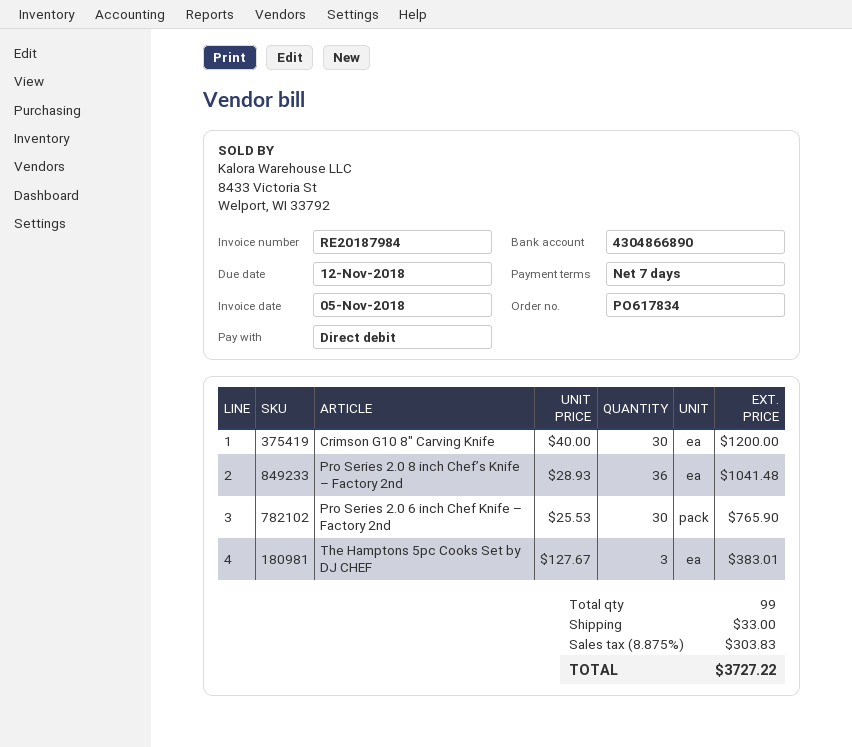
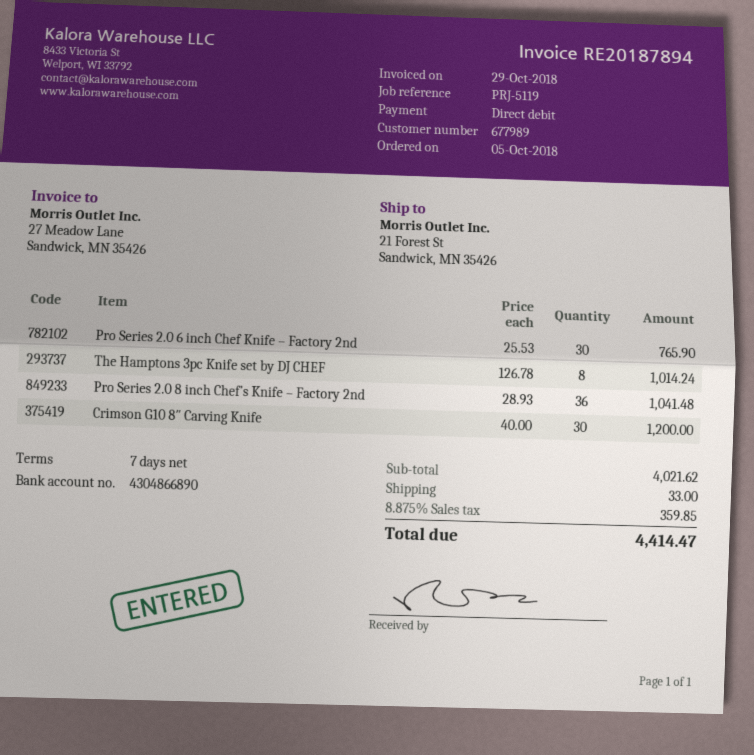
invoice number: RE20187984 -> RE20187894
invoice date: 2018-11-05 -> 2018-10-29
The Hamptons 5pc Cooks Set by DJ CHEF: 3 x 127.67 = 383.01 -> none
The Hamptons 3pc Knife set by DJ CHEF: none -> 8 x 126.78 = 1014.24
tax: 8.875% = 303.83 -> 8.875% = 359.85
total: 3727.22 -> 4414.47

